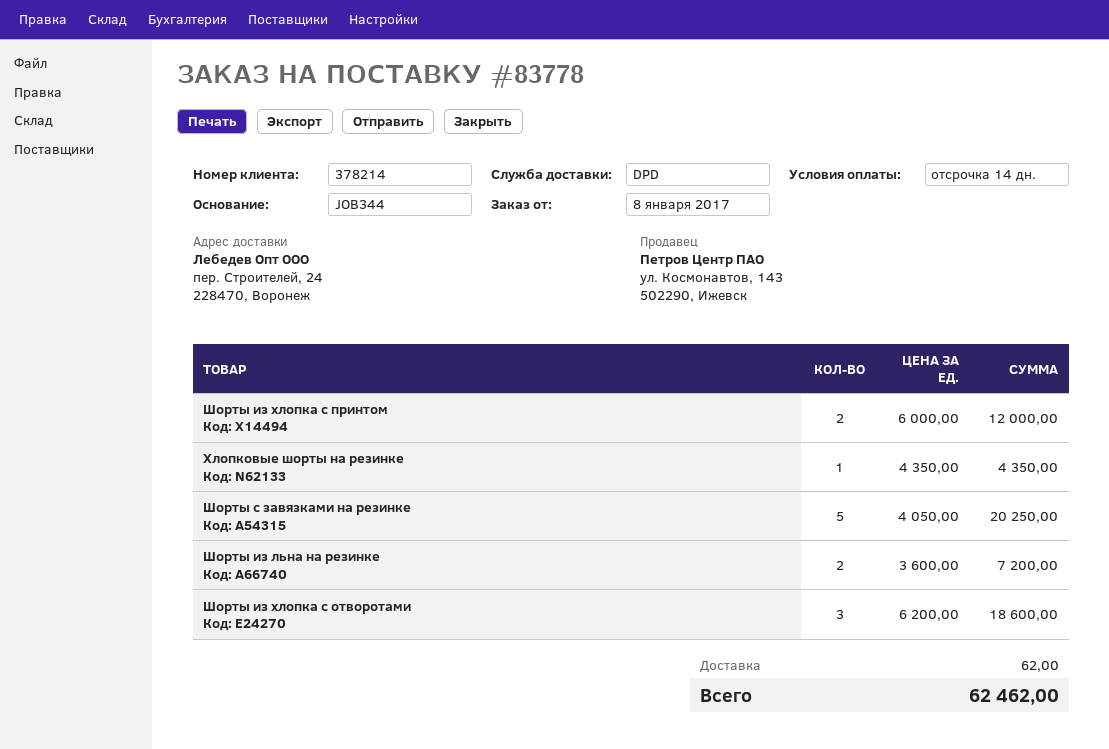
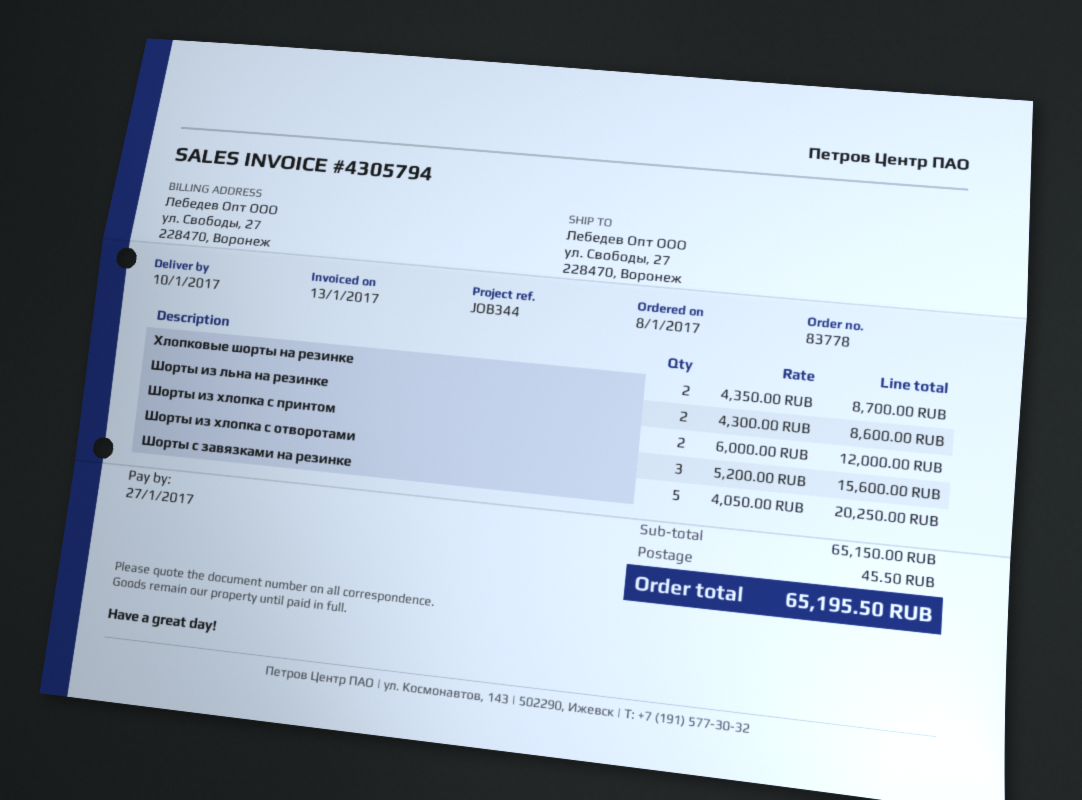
ship to: пер. Строителей, 24, 228470, Воронеж -> ул. Свободы, 27, 228470, Воронеж
Хлопковые шорты на резинке: 1 x 4350.00 = 4350.00 -> 2 x 4350.00 = 8700.00
Шорты из льна на резинке: 2 x 3600.00 = 7200.00 -> 2 x 4300.00 = 8600.00
Шорты из хлопка с отворотами: 3 x 6200.00 = 18600.00 -> 3 x 5200.00 = 15600.00
shipping: 62.00 -> 45.50
total: 62462.00 -> 65195.50

